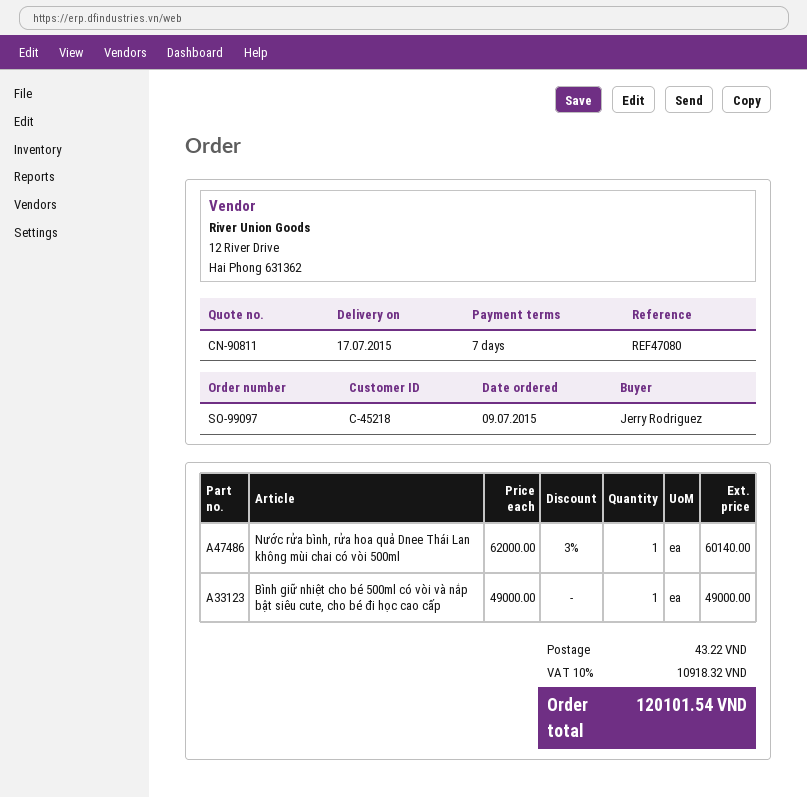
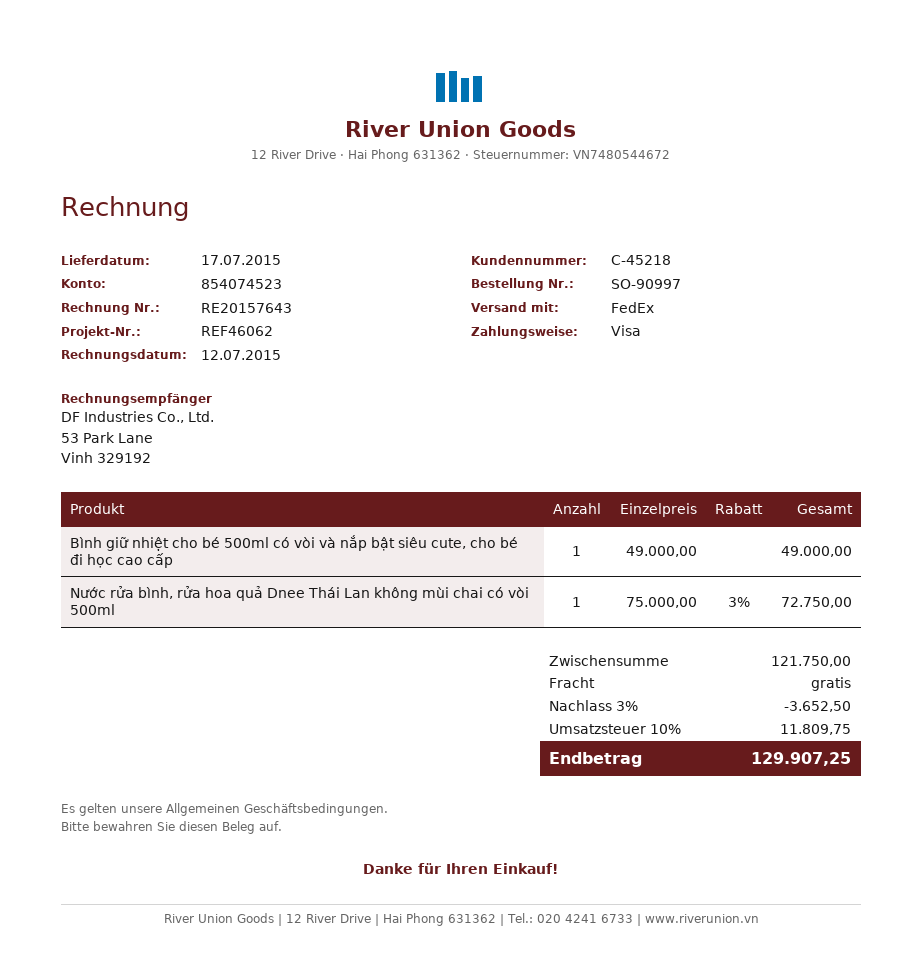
order number: SO-99097 -> SO-90997
reference: REF47080 -> REF46062
Nước rửa bình, rửa hoa quả Dnee Thái Lan không mùi chai có vòi 500ml: 1 x 62000.00 - 3% = 60140.00 -> 1 x 75000.00 - 3% = 72750.00
discount: none -> 3% = 3652.50
shipping: 43.22 -> 0.00
tax: 10% = 10918.32 -> 10% = 11809.75
total: 120101.54 -> 129907.25

